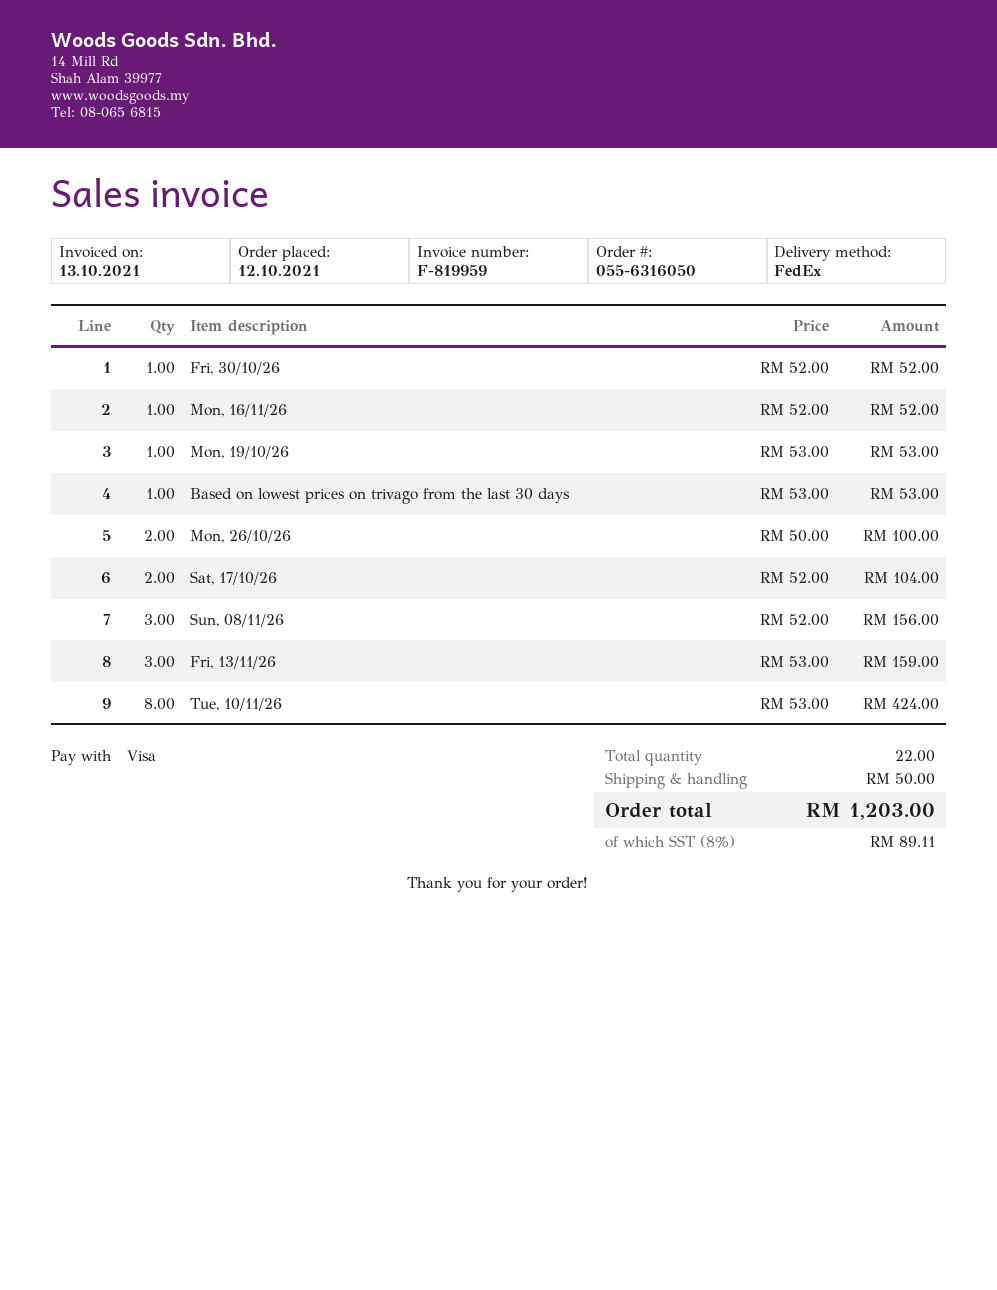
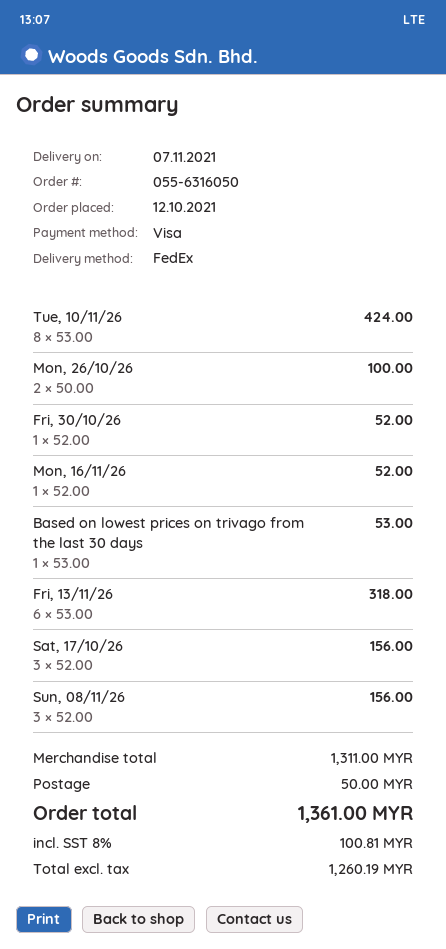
Mon, 19/10/26: 1 x 53.00 = 53.00 -> none
Sat, 17/10/26: 2 x 52.00 = 104.00 -> 3 x 52.00 = 156.00
Fri, 13/11/26: 3 x 53.00 = 159.00 -> 6 x 53.00 = 318.00
tax: 8% = 89.11 -> 8% = 100.81
total: 1203.00 -> 1361.00

